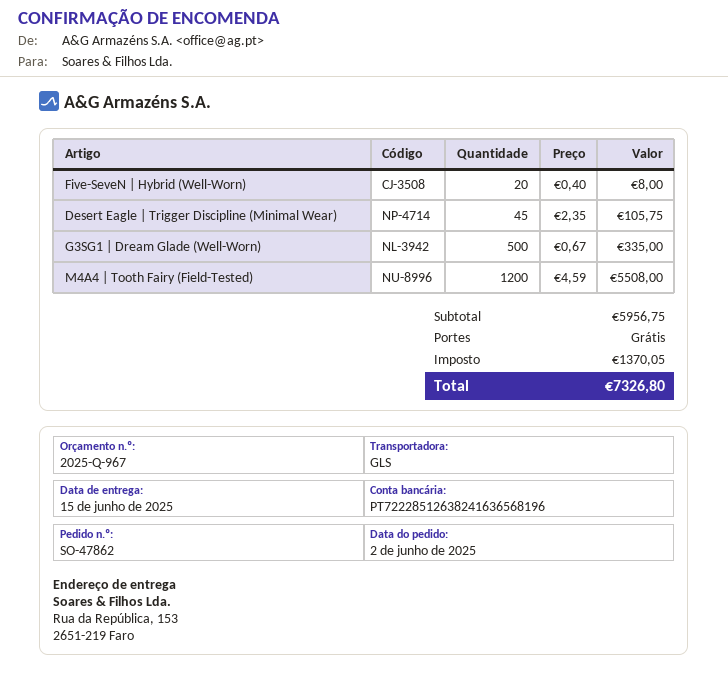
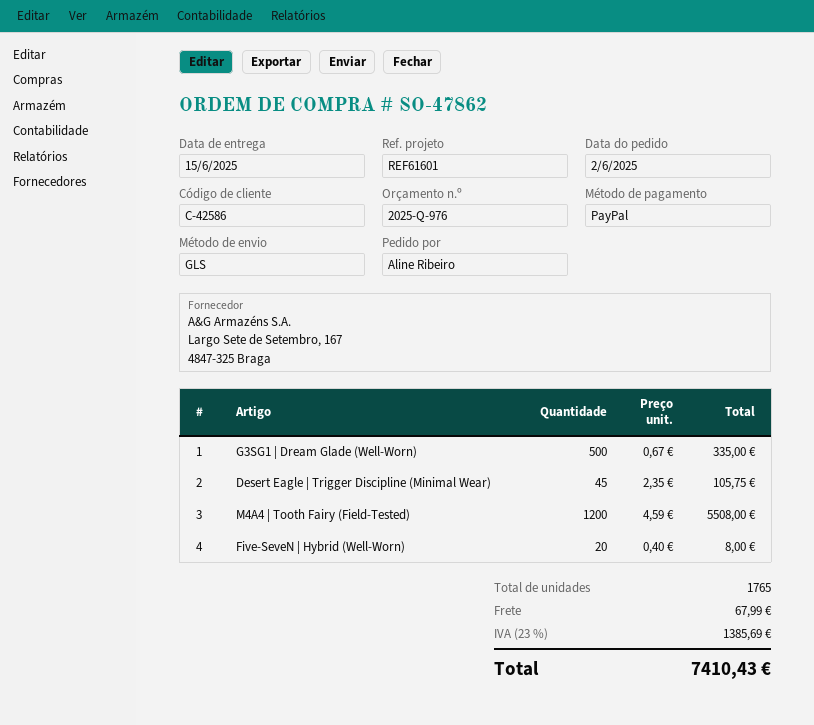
quote number: 2025-Q-967 -> 2025-Q-976
shipping: 0.00 -> 67.99
tax: 1370.05 -> 1385.69
total: 7326.80 -> 7410.43

